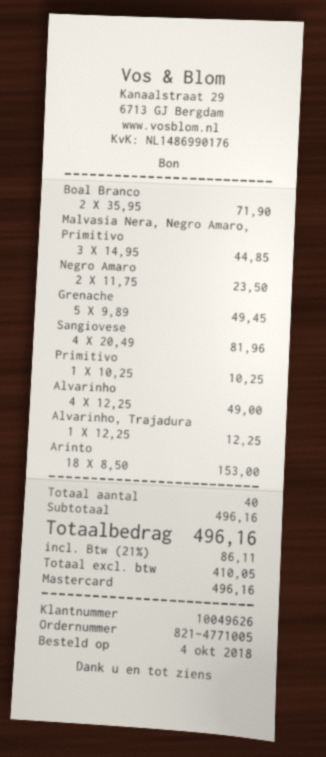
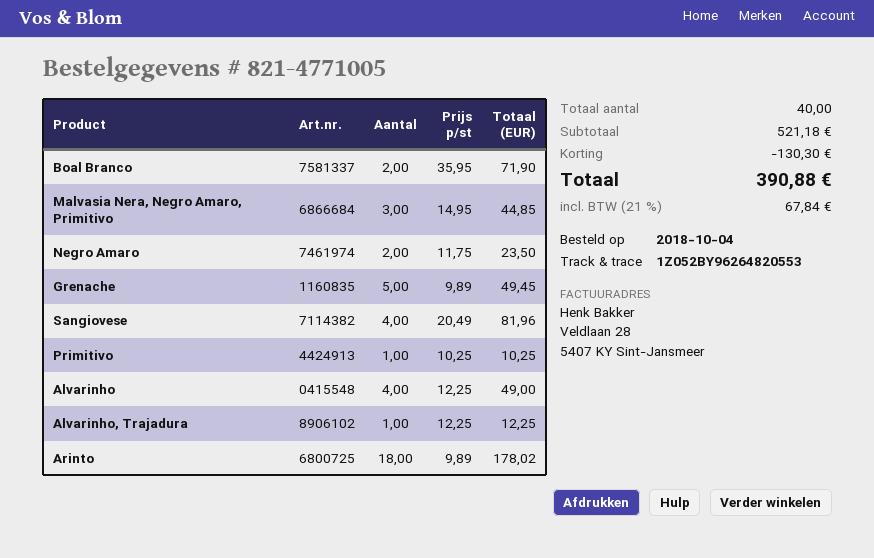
Arinto: 18 x 8.50 = 153.00 -> 18 x 9.89 = 178.02
subtotal: 496.16 -> 521.18
discount: none -> 130.30
tax: 21% = 86.11 -> 21% = 67.84
total: 496.16 -> 390.88

